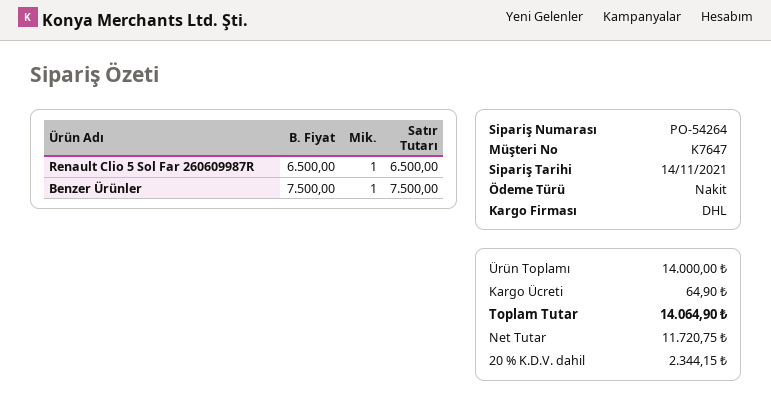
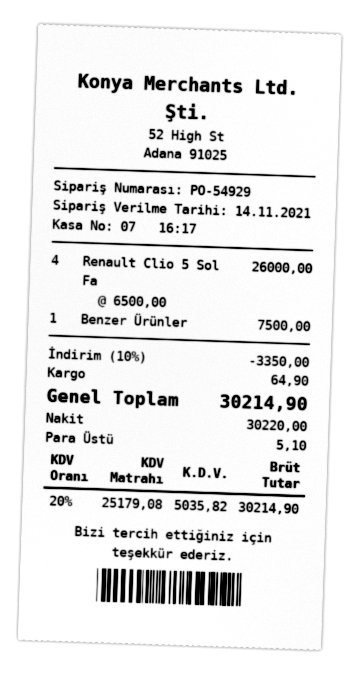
order number: PO-54264 -> PO-54929
Renault Clio 5 Sol Far 260609987R: 1 x 6500.00 = 6500.00 -> 4 x 6500.00 = 26000.00
discount: none -> 10% = 3350.00
net: 11720.75 -> 25179.08
tax: 20% = 2344.15 -> 20% = 5035.82
total: 14064.90 -> 30214.90

